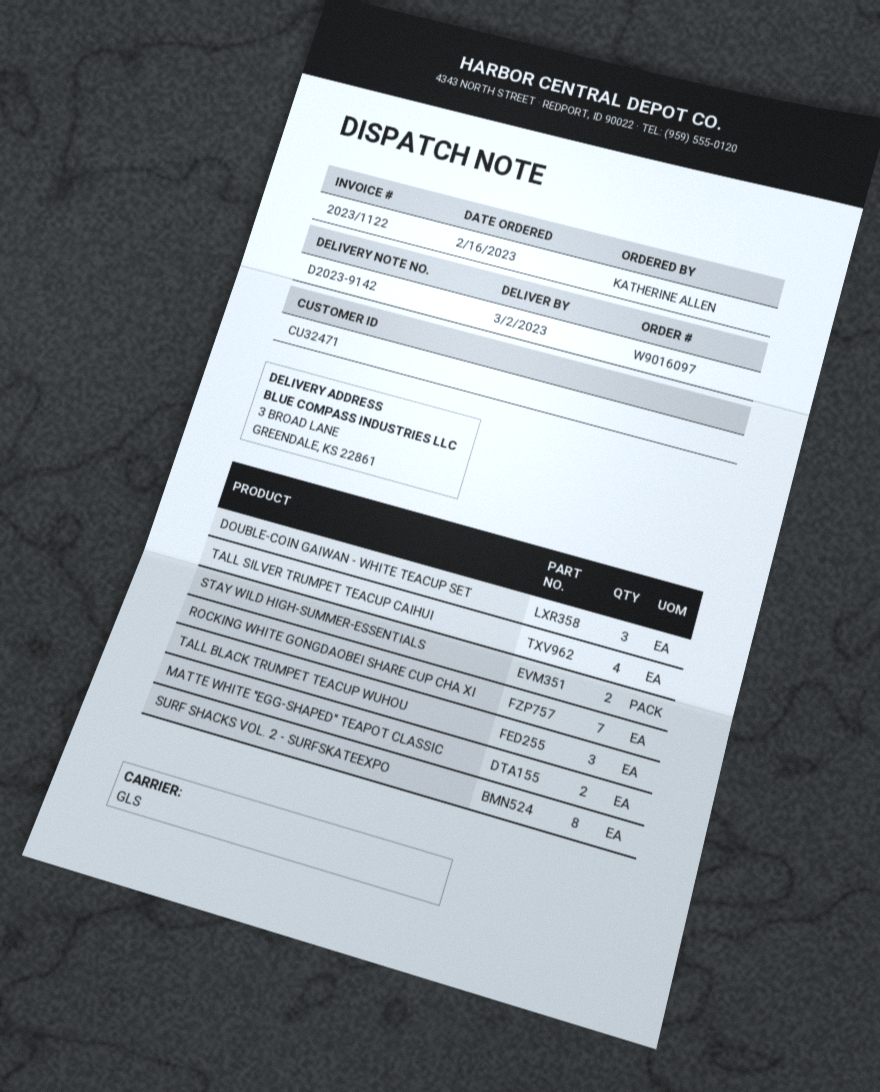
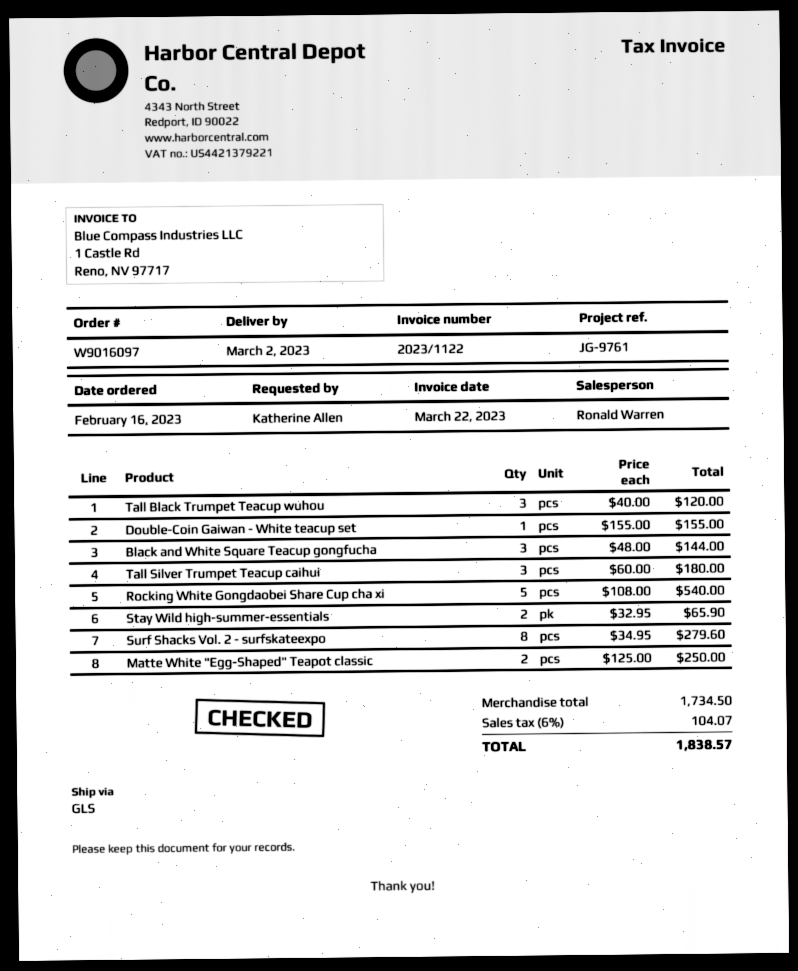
DOUBLE-COIN GAIWAN - WHITE TEACUP SET: 3 -> 1
TALL SILVER TRUMPET TEACUP CAIHUI: 4 -> 3
ROCKING WHITE GONGDAOBEI SHARE CUP CHA XI: 7 -> 5
Black and White Square Teacup gongfucha: none -> 3

